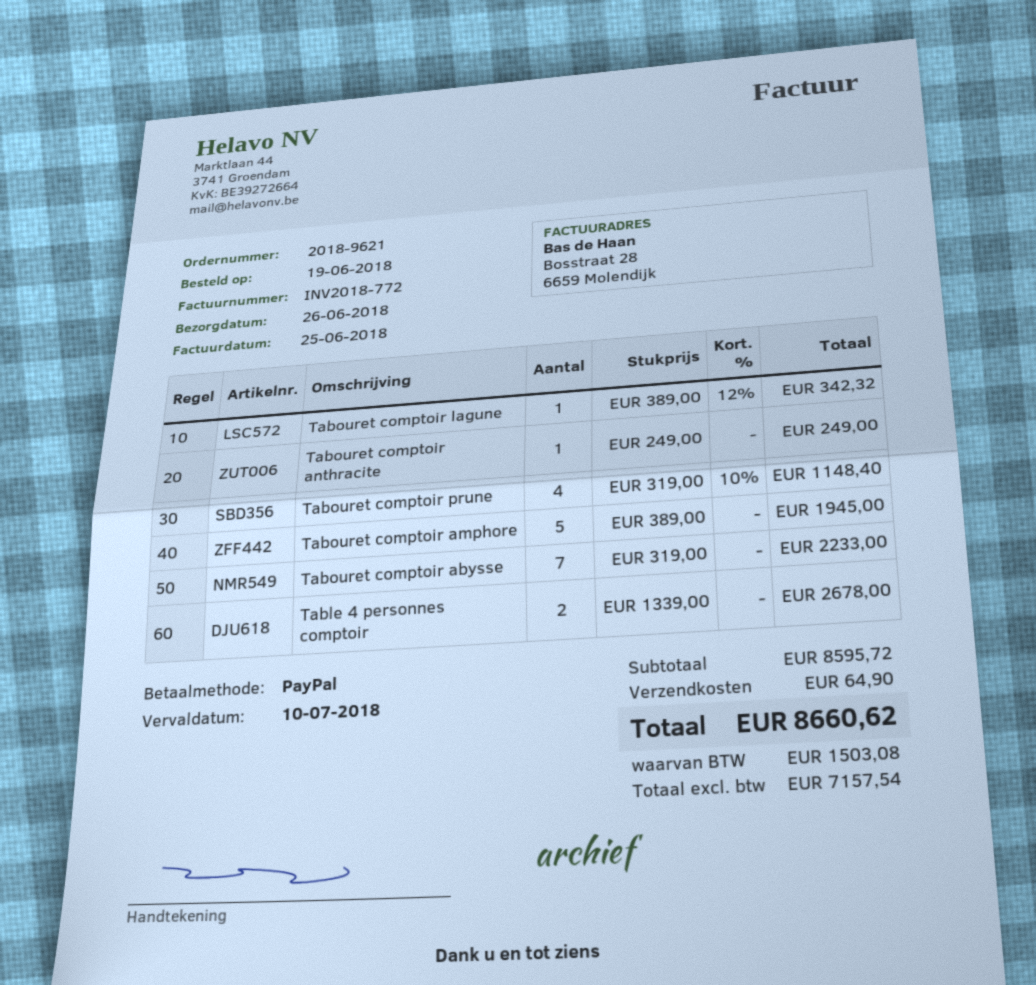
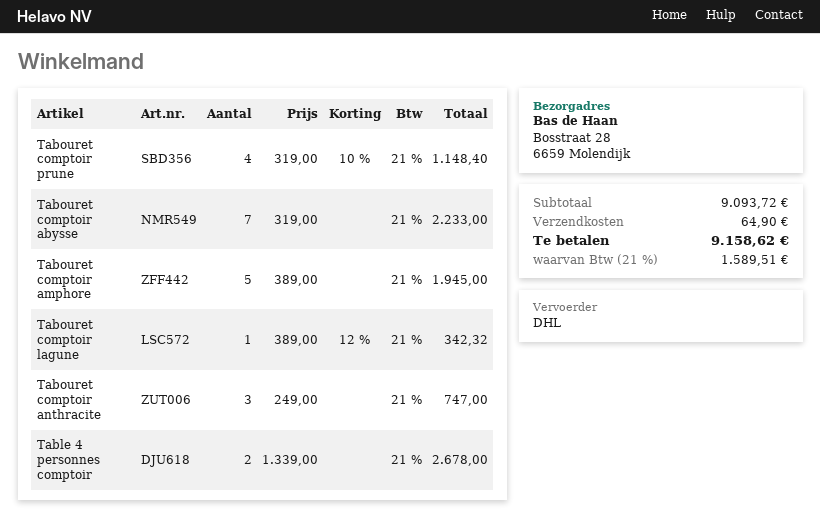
Tabouret comptoir anthracite: 1 x 249.00 = 249.00 -> 3 x 249.00 = 747.00
subtotal: 8595.72 -> 9093.72
tax: 1503.08 -> 1589.51
total: 8660.62 -> 9158.62

